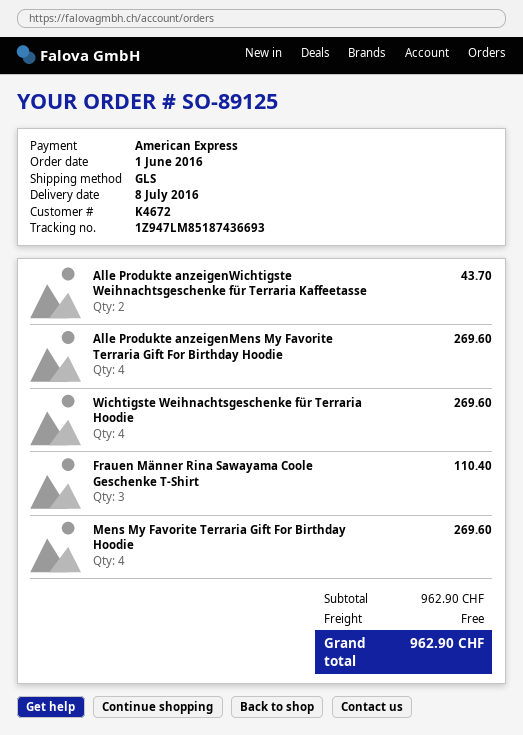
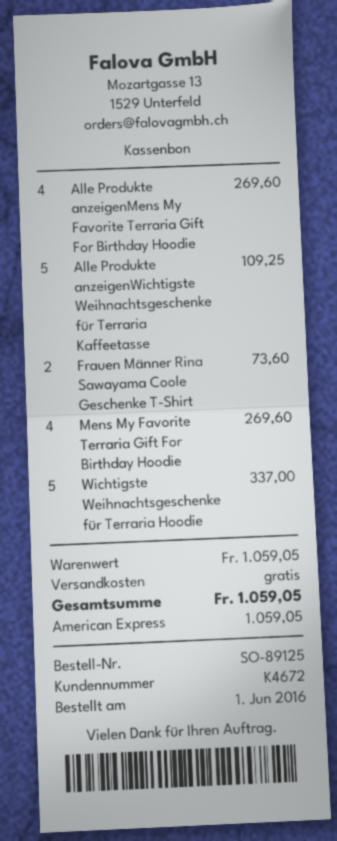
Alle Produkte anzeigenWichtigste Weihnachtsgeschenke für Terraria Kaffeetasse: 2 for 43.70 -> 5 for 109.25
Wichtigste Weihnachtsgeschenke für Terraria Hoodie: 4 for 269.60 -> 5 for 337.00
Frauen Männer Rina Sawayama Coole Geschenke T-Shirt: 3 for 110.40 -> 2 for 73.60
subtotal: 962.90 -> 1059.05
total: 962.90 -> 1059.05

